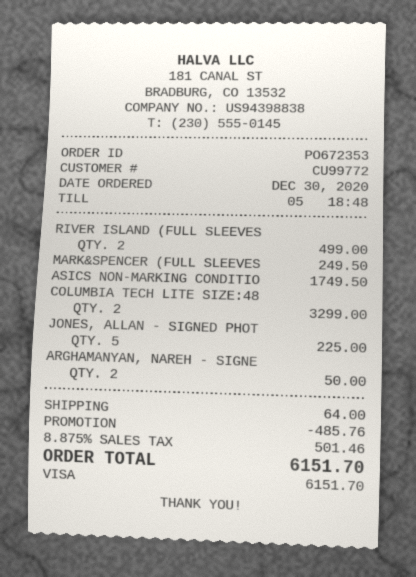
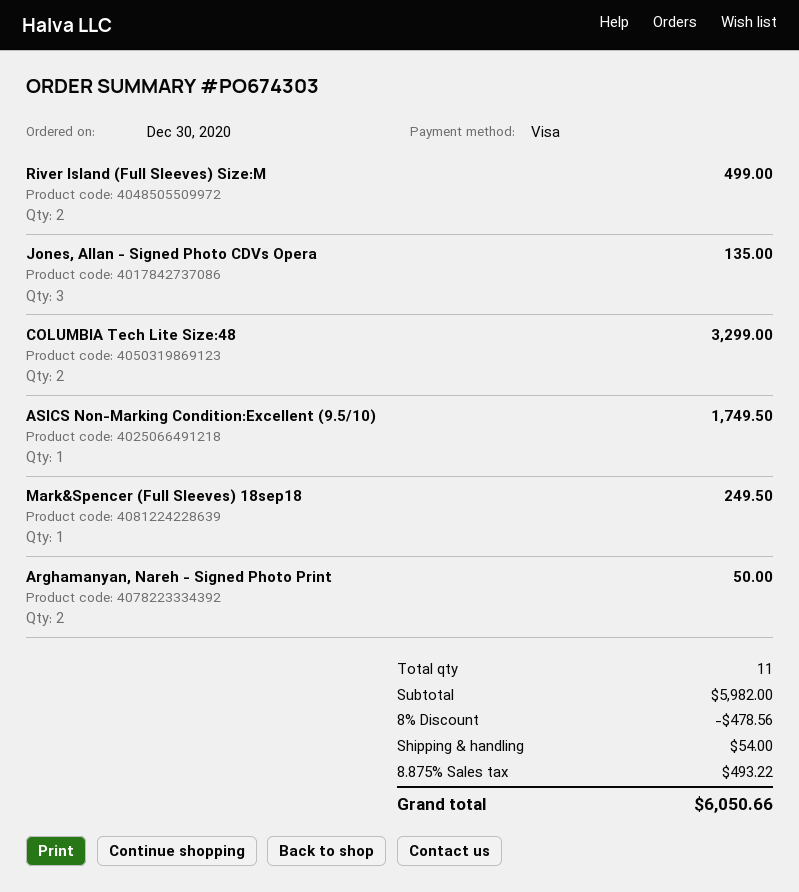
order number: PO672353 -> PO674303
JONES, ALLAN - SIGNED PHOT: 5 for 225.00 -> 3 for 135.00
discount: 485.76 -> 478.56
shipping: 64.00 -> 54.00
tax: 8.875% = 501.46 -> 8.875% = 493.22
total: 6151.70 -> 6050.66

